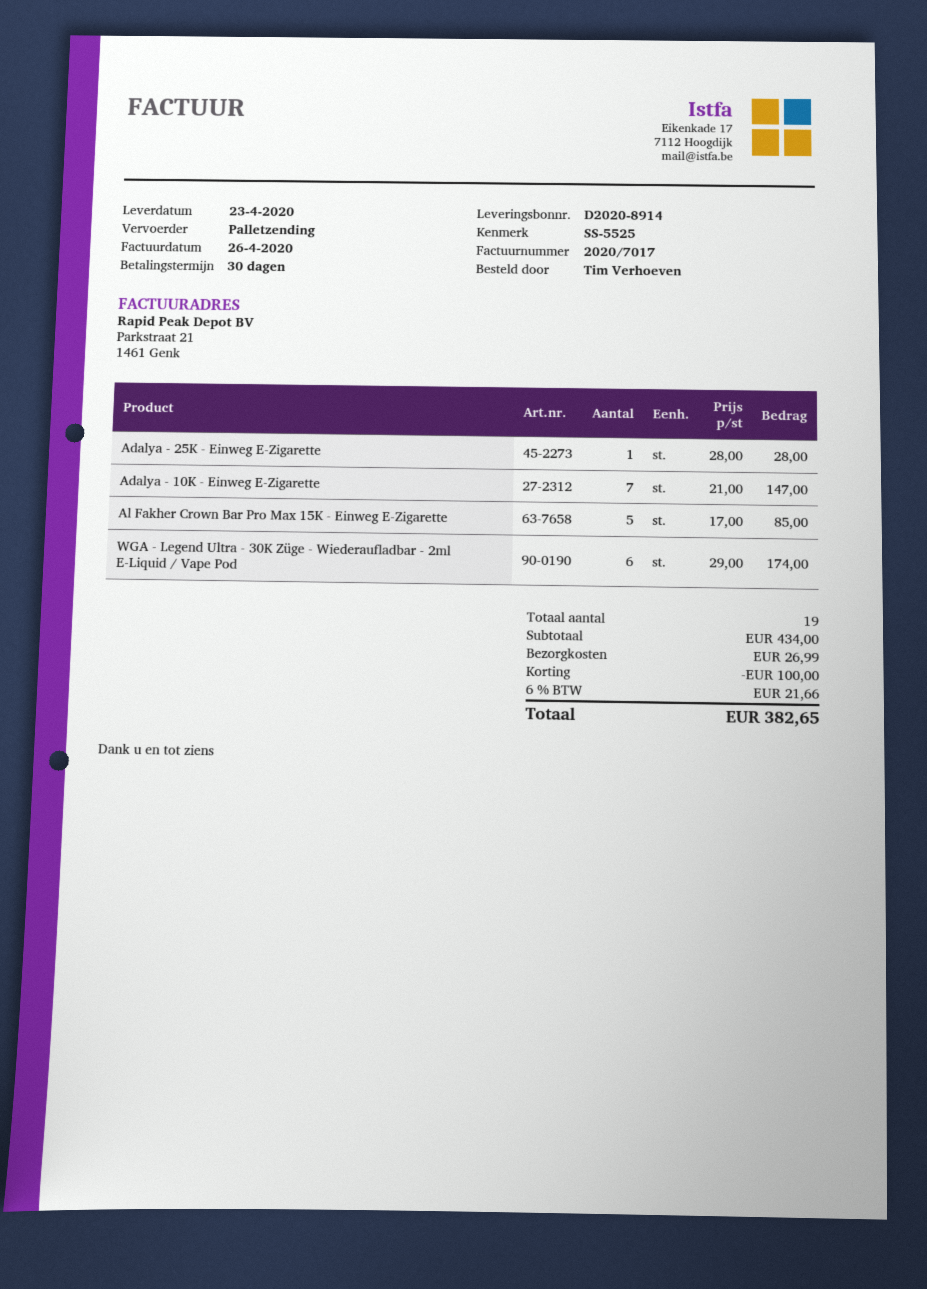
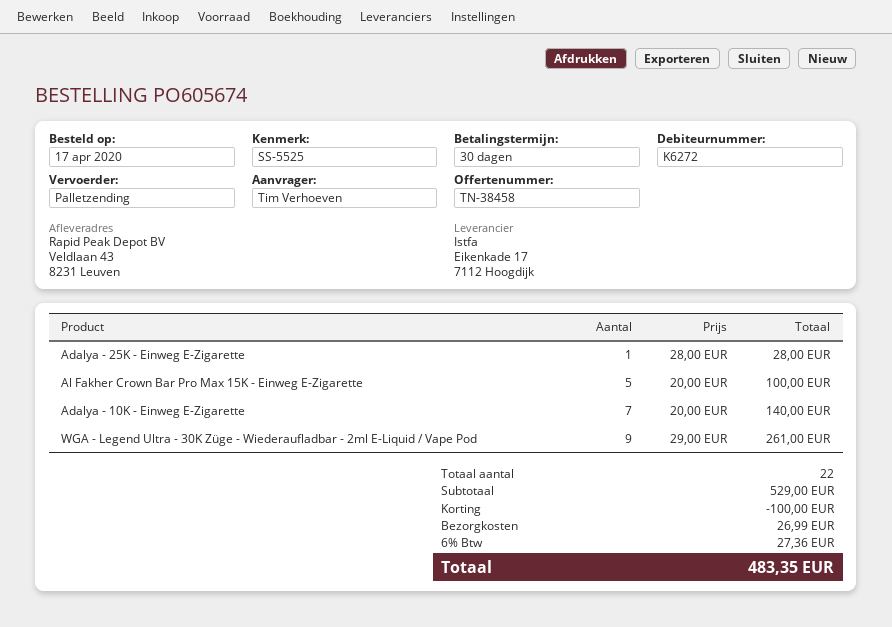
Adalya - 10K - Einweg E-Zigarette: 7 x 21.00 = 147.00 -> 7 x 20.00 = 140.00
Al Fakher Crown Bar Pro Max 15K - Einweg E-Zigarette: 5 x 17.00 = 85.00 -> 5 x 20.00 = 100.00
WGA - Legend Ultra - 30K Züge - Wiederaufladbar - 2ml E-Liquid / Vape Pod: 6 x 29.00 = 174.00 -> 9 x 29.00 = 261.00
total quantity: 19 -> 22
subtotal: 434.00 -> 529.00
tax: 6% = 21.66 -> 6% = 27.36
total: 382.65 -> 483.35

